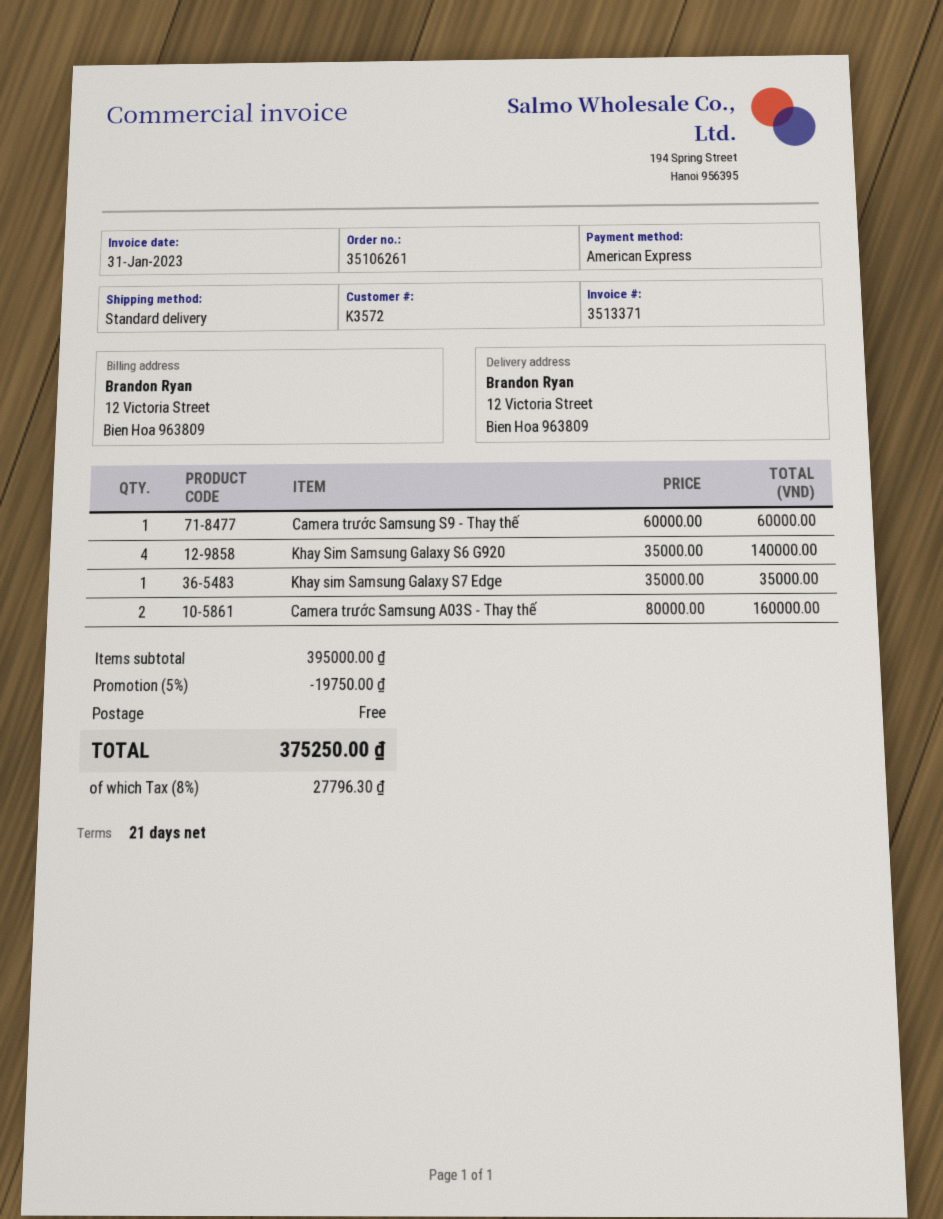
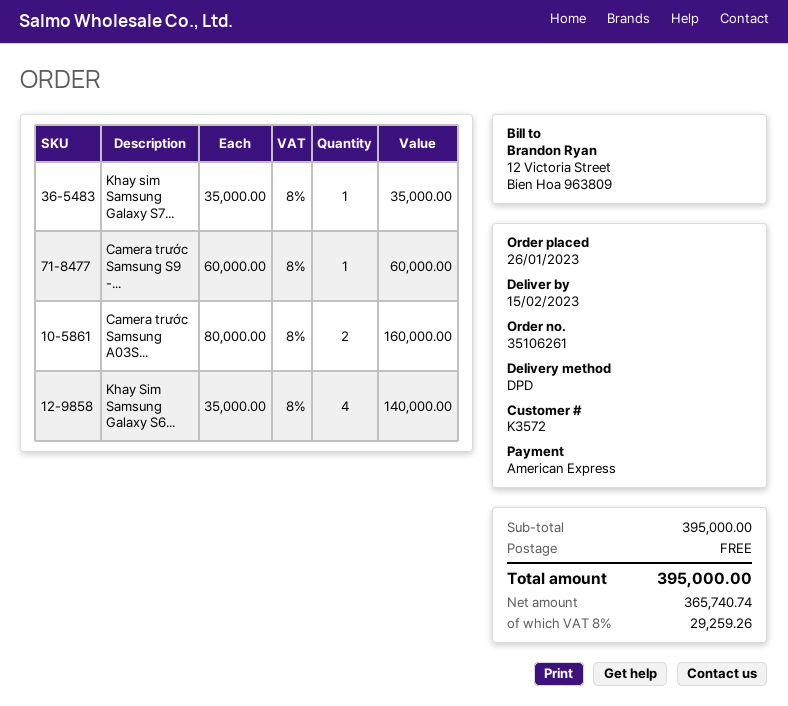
shipping method: standard -> DPD
discount: 5% = 19750.00 -> none
tax: 8% = 27796.30 -> 8% = 29259.26
total: 375250.00 -> 395000.00

